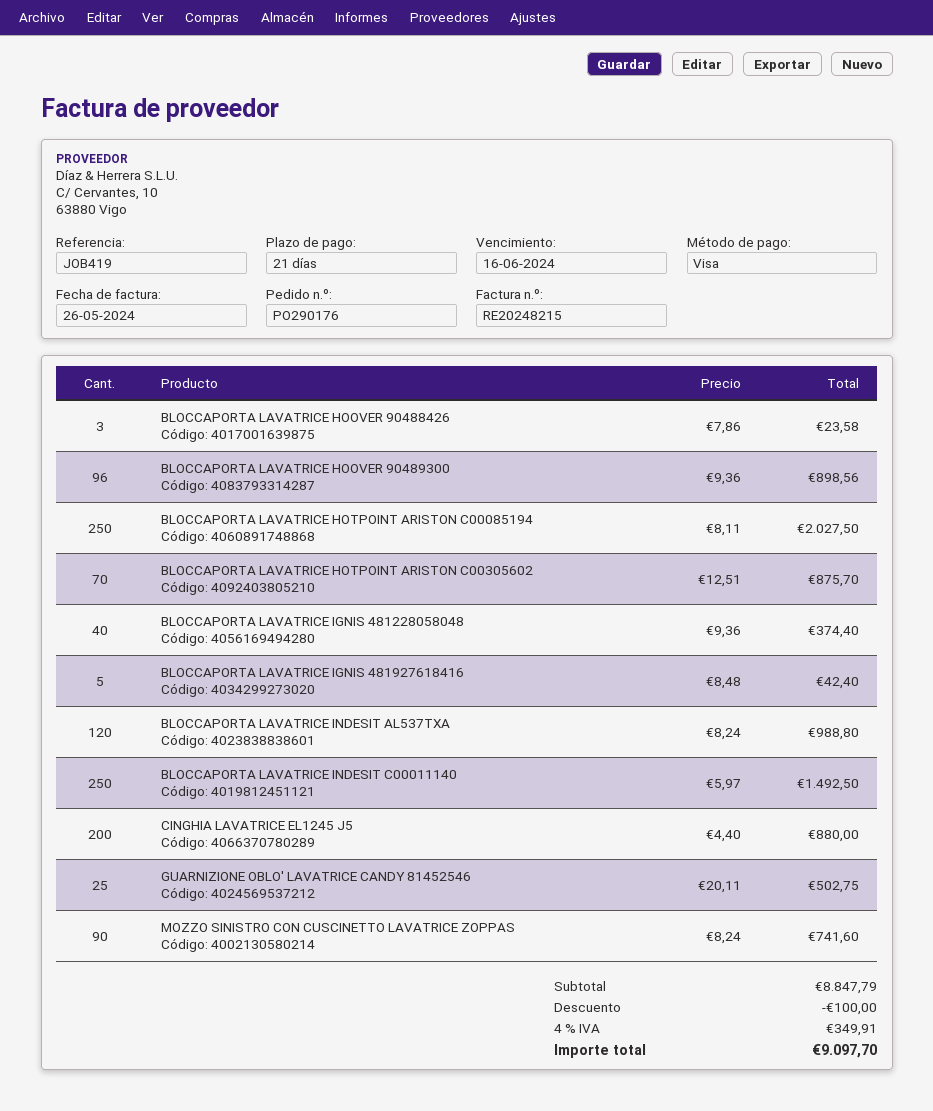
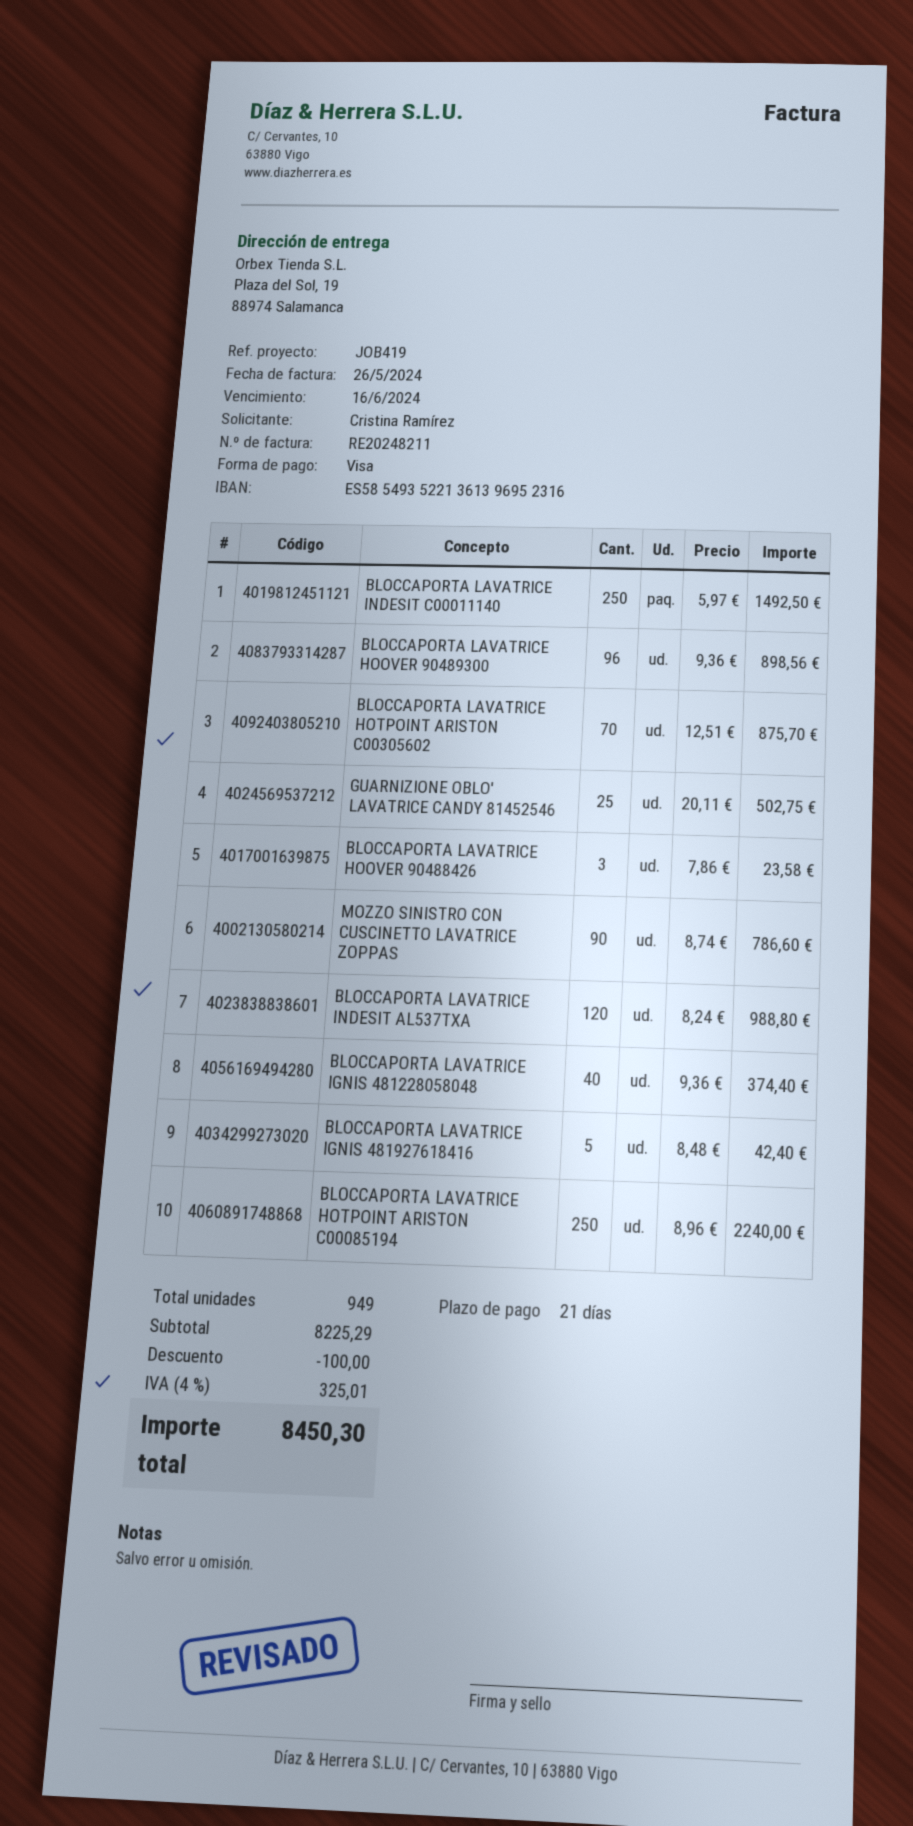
invoice number: RE20248215 -> RE20248211
BLOCCAPORTA LAVATRICE HOTPOINT ARISTON C00085194: 250 x 8.11 = 2027.50 -> 250 x 8.96 = 2240.00
CINGHIA LAVATRICE EL1245 J5: 200 x 4.40 = 880.00 -> none
MOZZO SINISTRO CON CUSCINETTO LAVATRICE ZOPPAS: 90 x 8.24 = 741.60 -> 90 x 8.74 = 786.60
subtotal: 8847.79 -> 8225.29
tax: 4% = 349.91 -> 4% = 325.01
total: 9097.70 -> 8450.30

